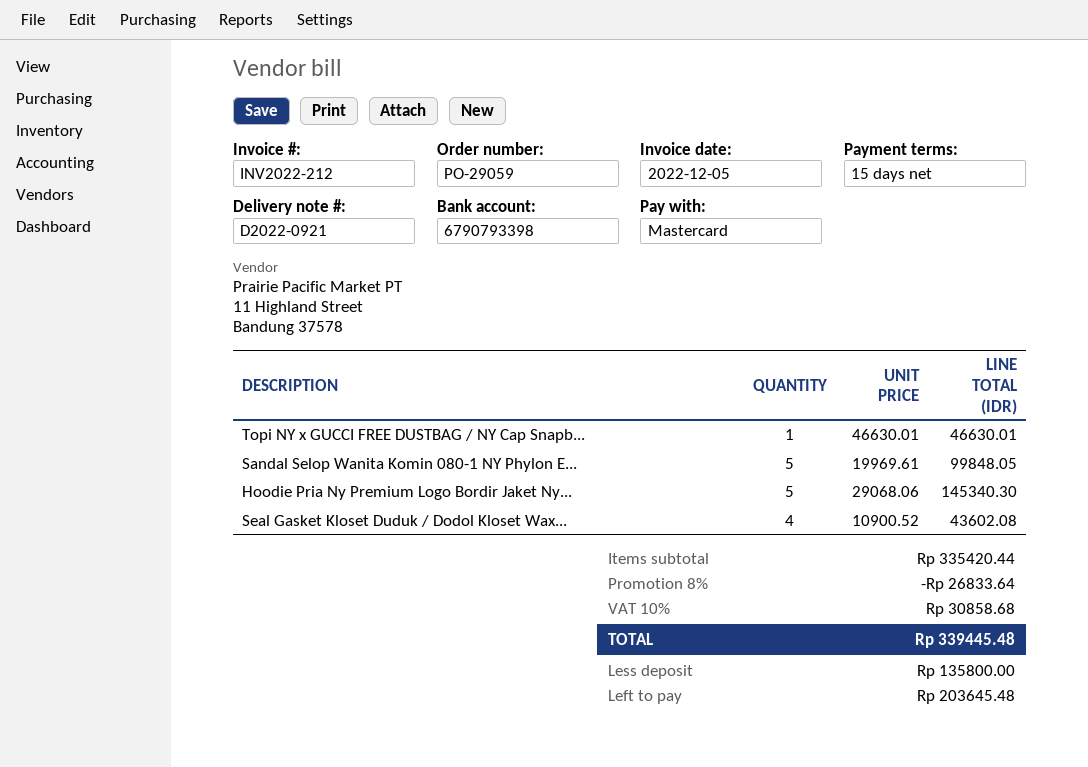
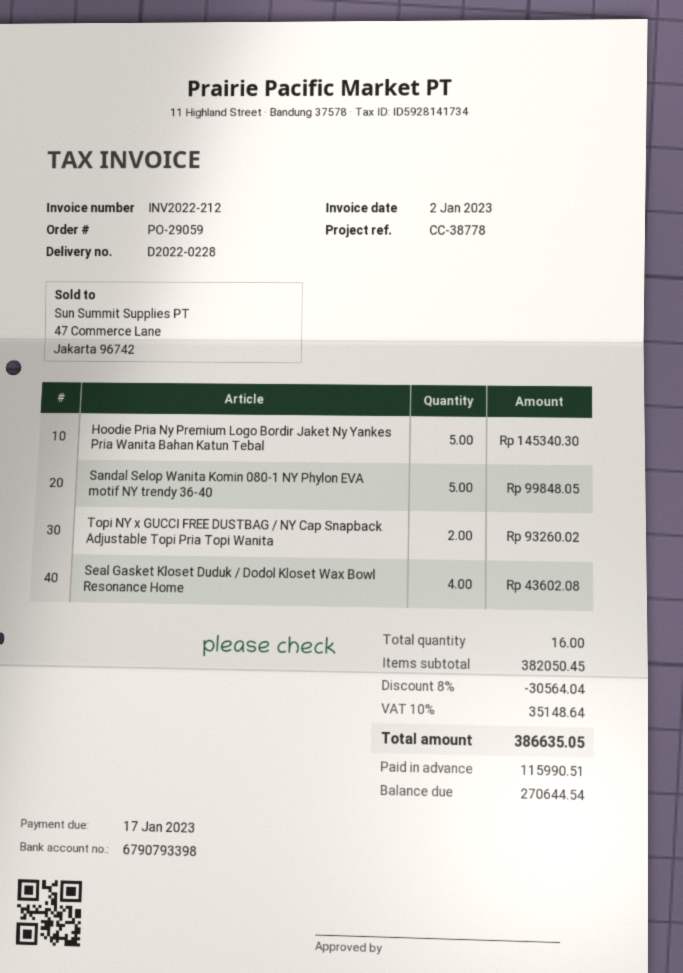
delivery note number: D2022-0921 -> D2022-0228
invoice date: 2022-12-05 -> 2023-01-02
Topi NY x GUCCI FREE DUSTBAG / NY Cap Snapb...: 1 for 46630.01 -> 2 for 93260.02
subtotal: 335420.44 -> 382050.45
discount: 8% = 26833.64 -> 8% = 30564.04
tax: 10% = 30858.68 -> 10% = 35148.64
total: 339445.48 -> 386635.05
deposit: 135800.00 -> 115990.51
balance: 203645.48 -> 270644.54

